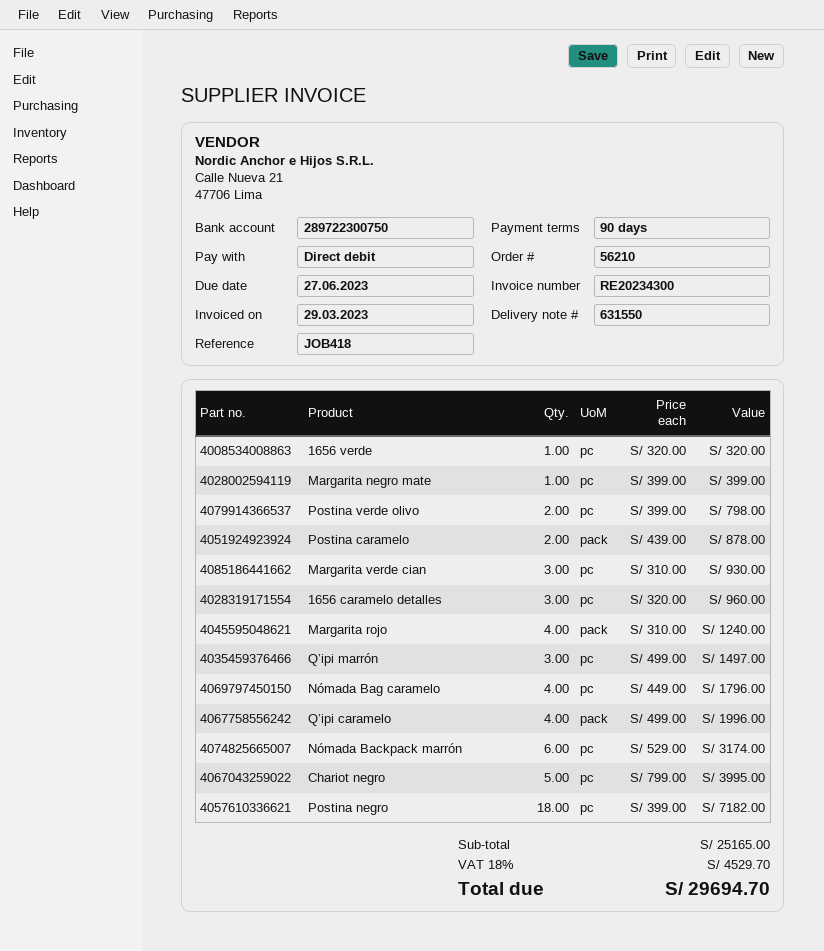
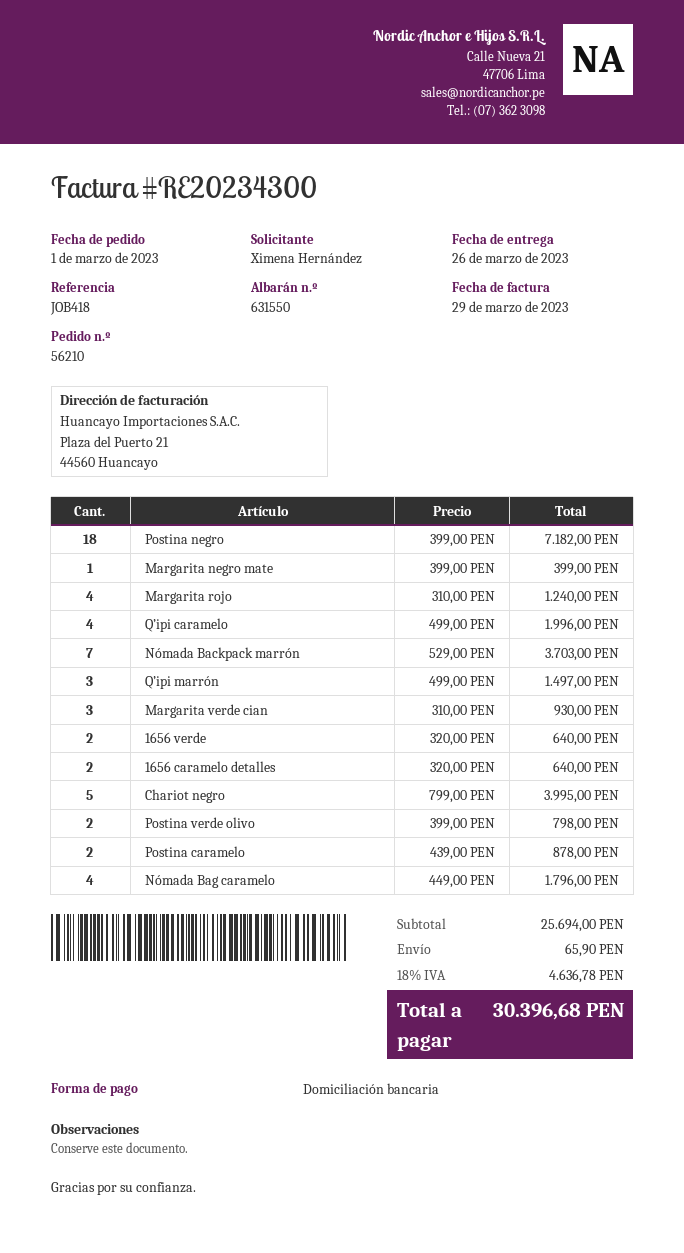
1656 verde: 1 x 320.00 = 320.00 -> 2 x 320.00 = 640.00
1656 caramelo detalles: 3 x 320.00 = 960.00 -> 2 x 320.00 = 640.00
Nómada Backpack marrón: 6 x 529.00 = 3174.00 -> 7 x 529.00 = 3703.00
subtotal: 25165.00 -> 25694.00
shipping: none -> 65.90
tax: 18% = 4529.70 -> 18% = 4636.78
total: 29694.70 -> 30396.68

